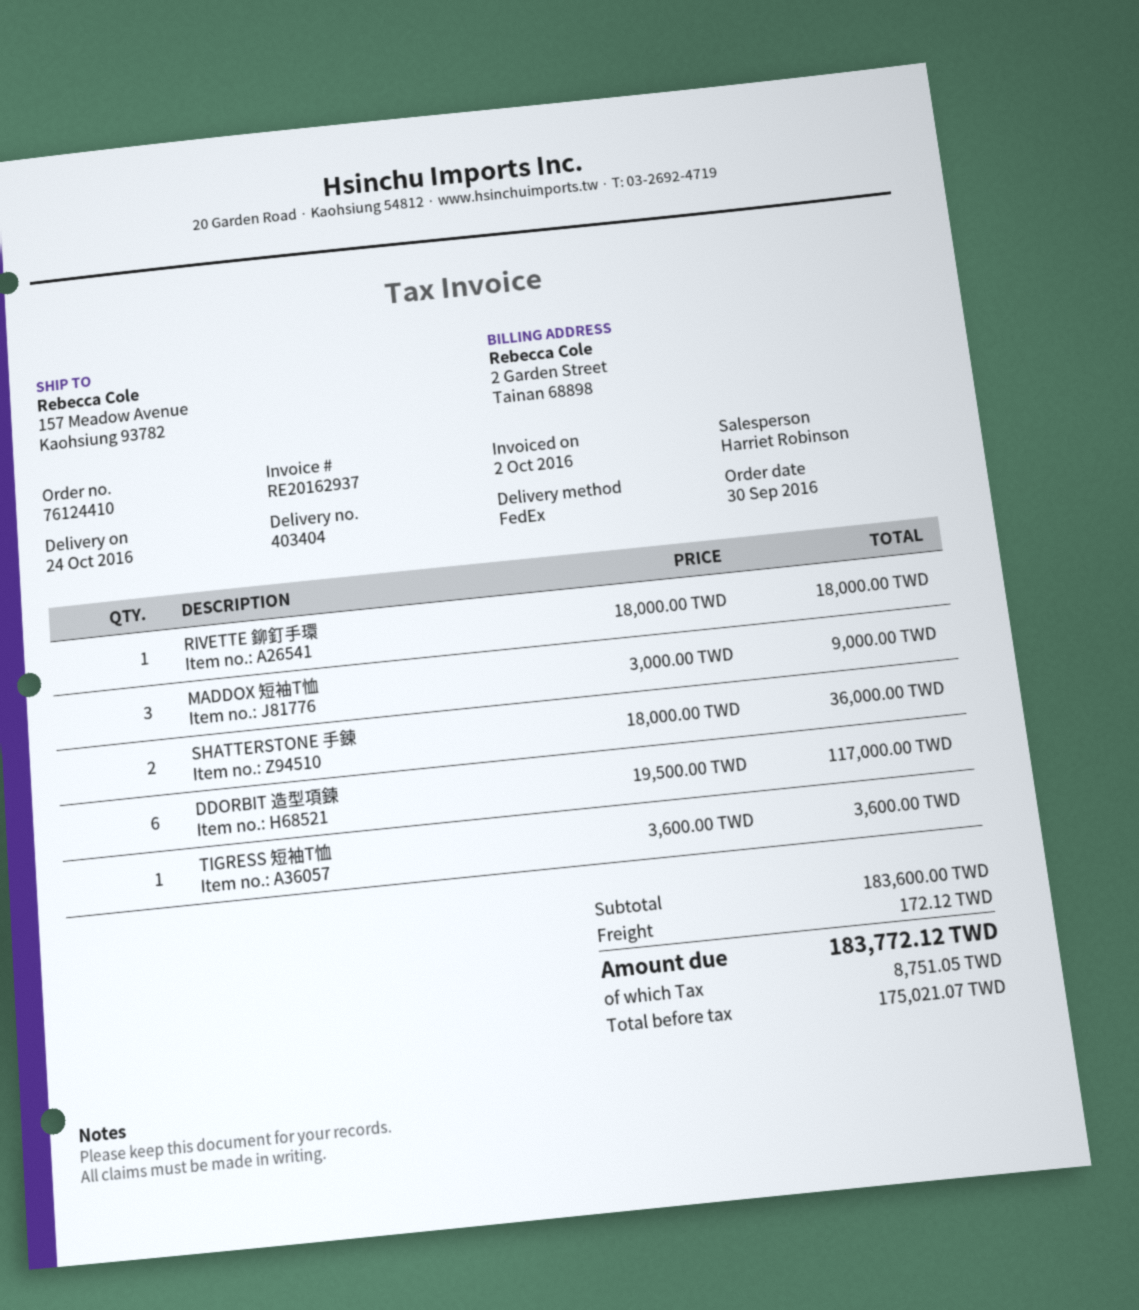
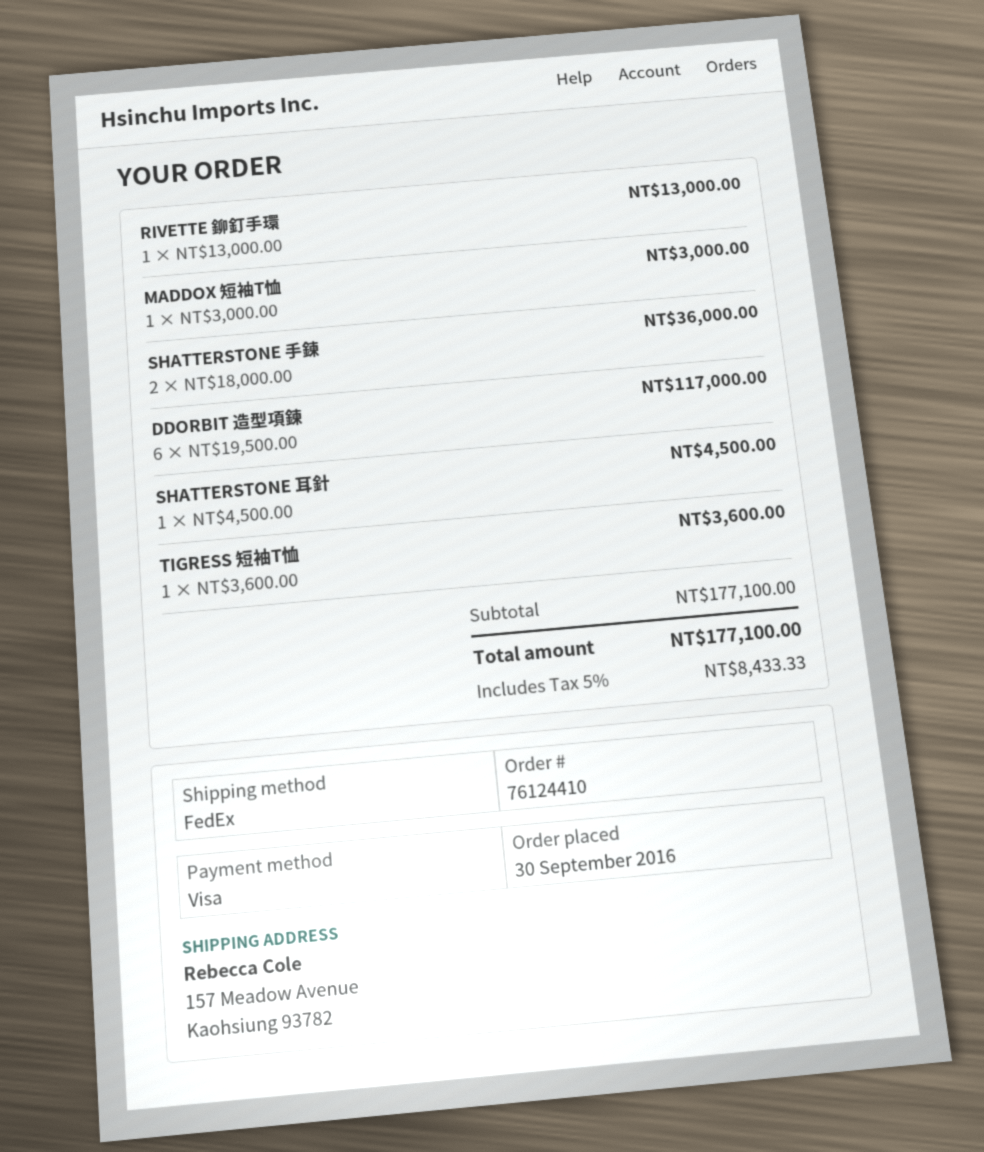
RIVETTE 鉚釘手環: 1 x 18000.00 = 18000.00 -> 1 x 13000.00 = 13000.00
MADDOX 短袖T恤: 3 x 3000.00 = 9000.00 -> 1 x 3000.00 = 3000.00
SHATTERSTONE 耳針: none -> 1 x 4500.00 = 4500.00
subtotal: 183600.00 -> 177100.00
shipping: 172.12 -> none
tax: 8751.05 -> 8433.33
total: 183772.12 -> 177100.00

